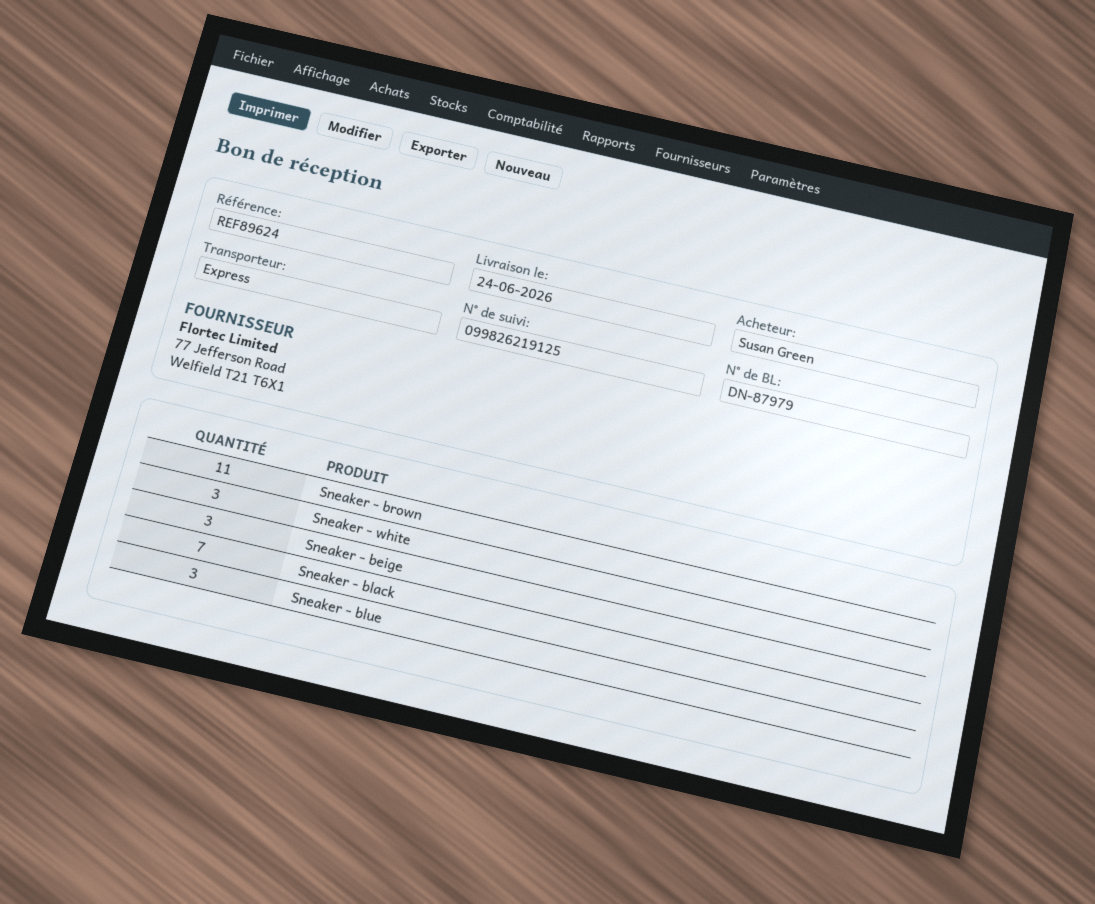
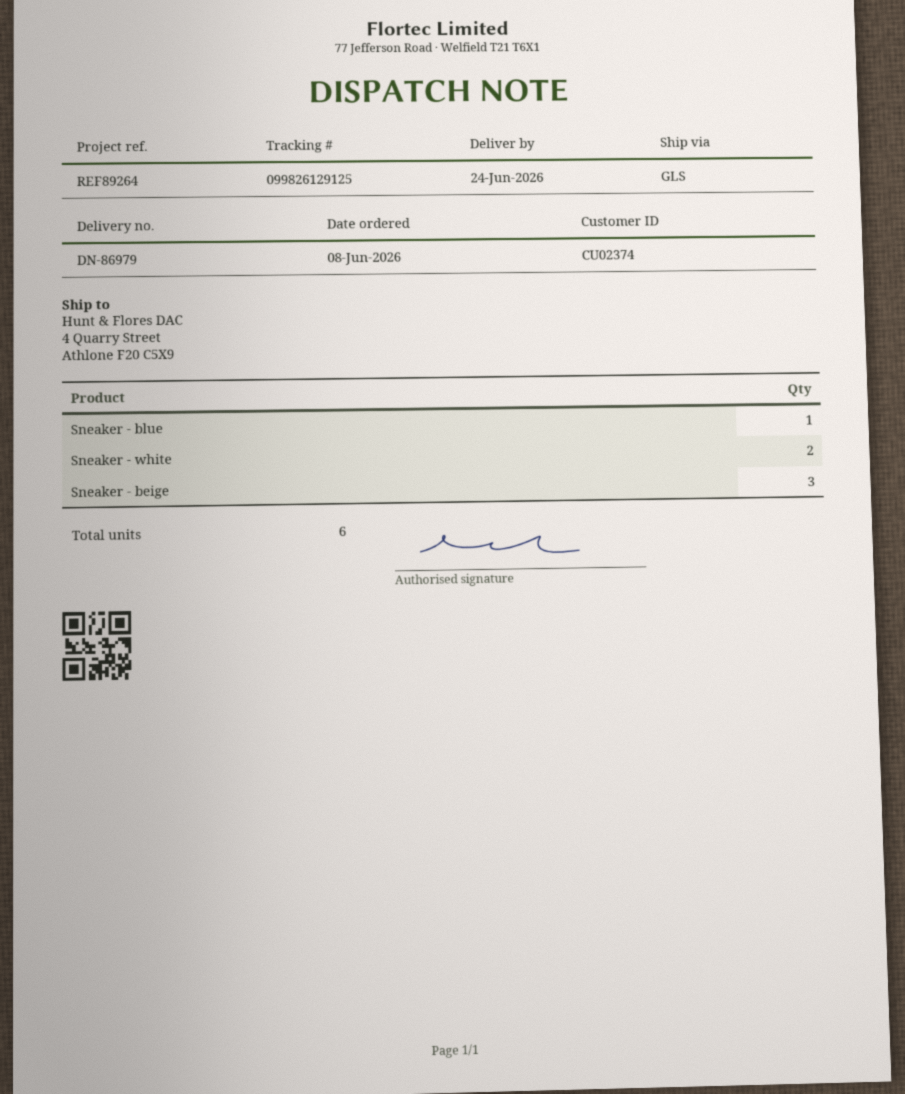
delivery note number: DN-87979 -> DN-86979
reference: REF89624 -> REF89264
shipping method: express -> GLS
tracking number: 099826219125 -> 099826129125
Sneaker - brown: 11 -> none
Sneaker - white: 3 -> 2
Sneaker - black: 7 -> none
Sneaker - blue: 3 -> 1

